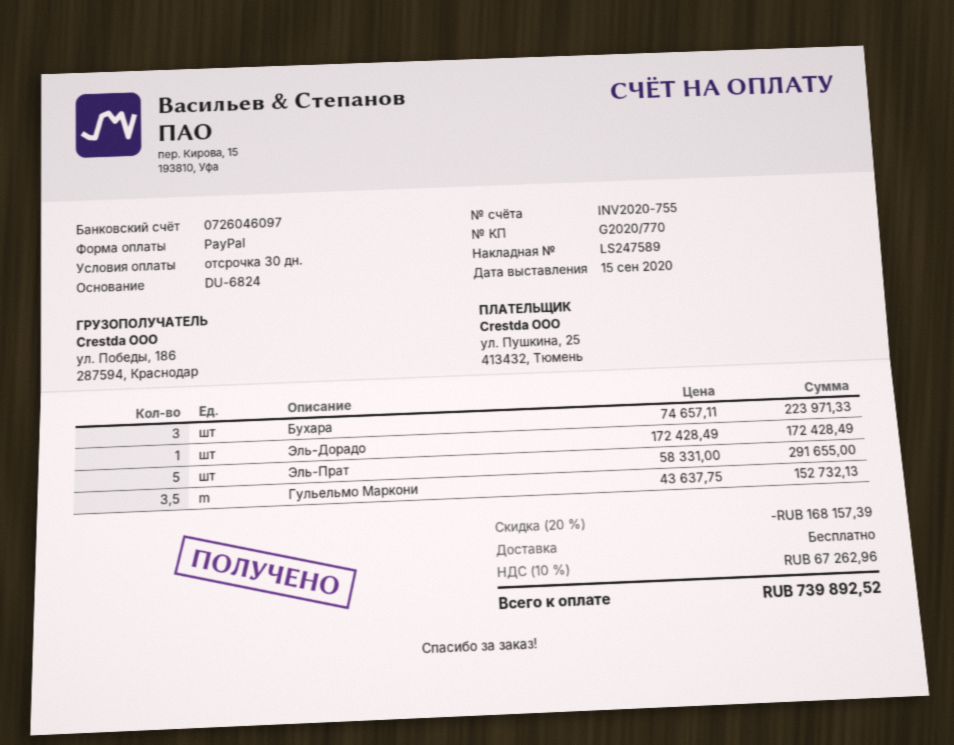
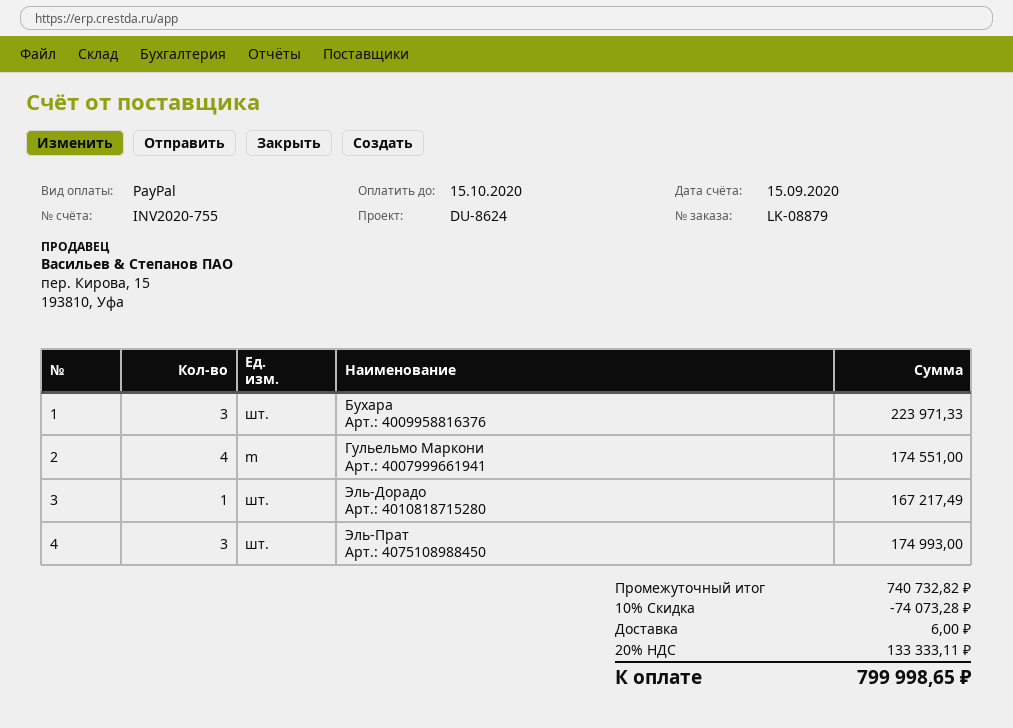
reference: DU-6824 -> DU-8624
Эль-Дорадо: 1 for 172428.49 -> 1 for 167217.49
Эль-Прат: 5 for 291655.00 -> 3 for 174993.00
Гульельмо Маркони: 3.5 for 152732.13 -> 4 for 174551.00
discount: 20% = 168157.39 -> 10% = 74073.28
shipping: 0.00 -> 6.00
tax: 10% = 67262.96 -> 20% = 133333.11
total: 739892.52 -> 799998.65

